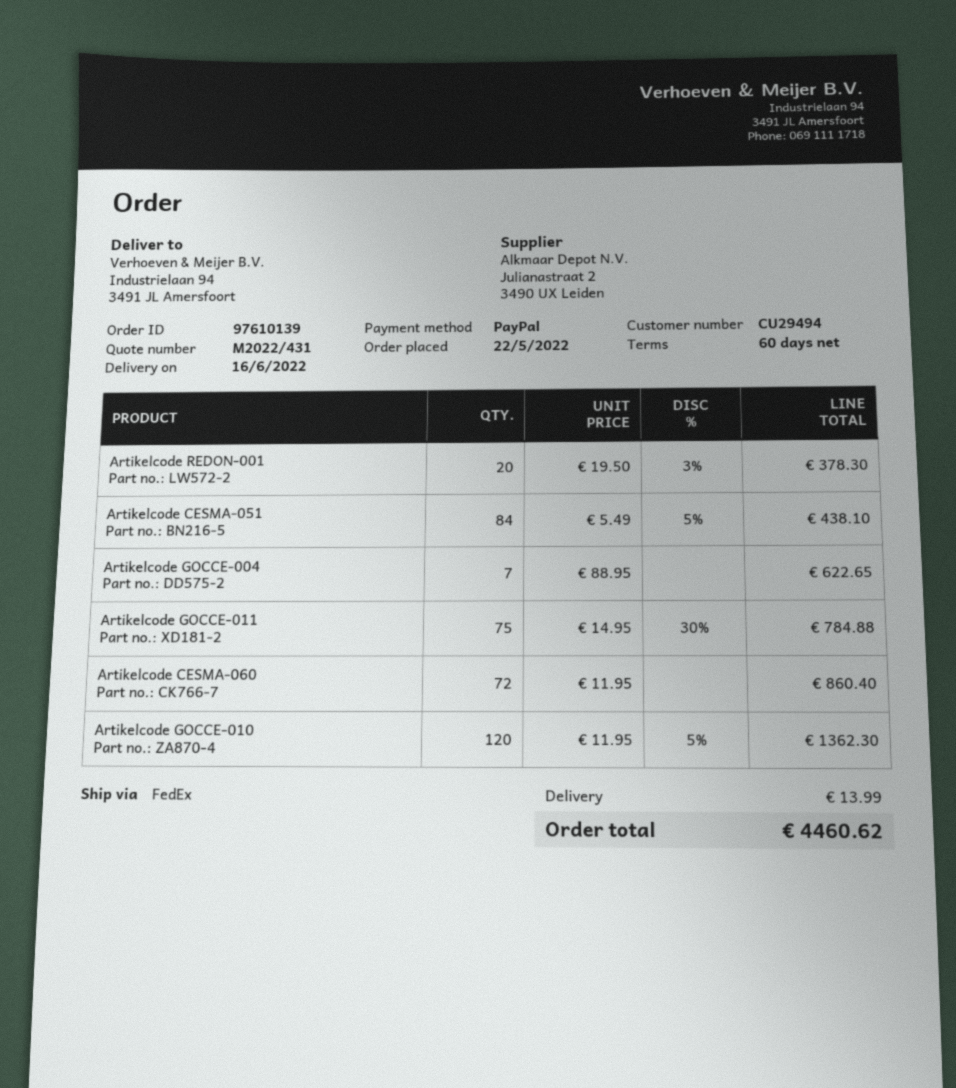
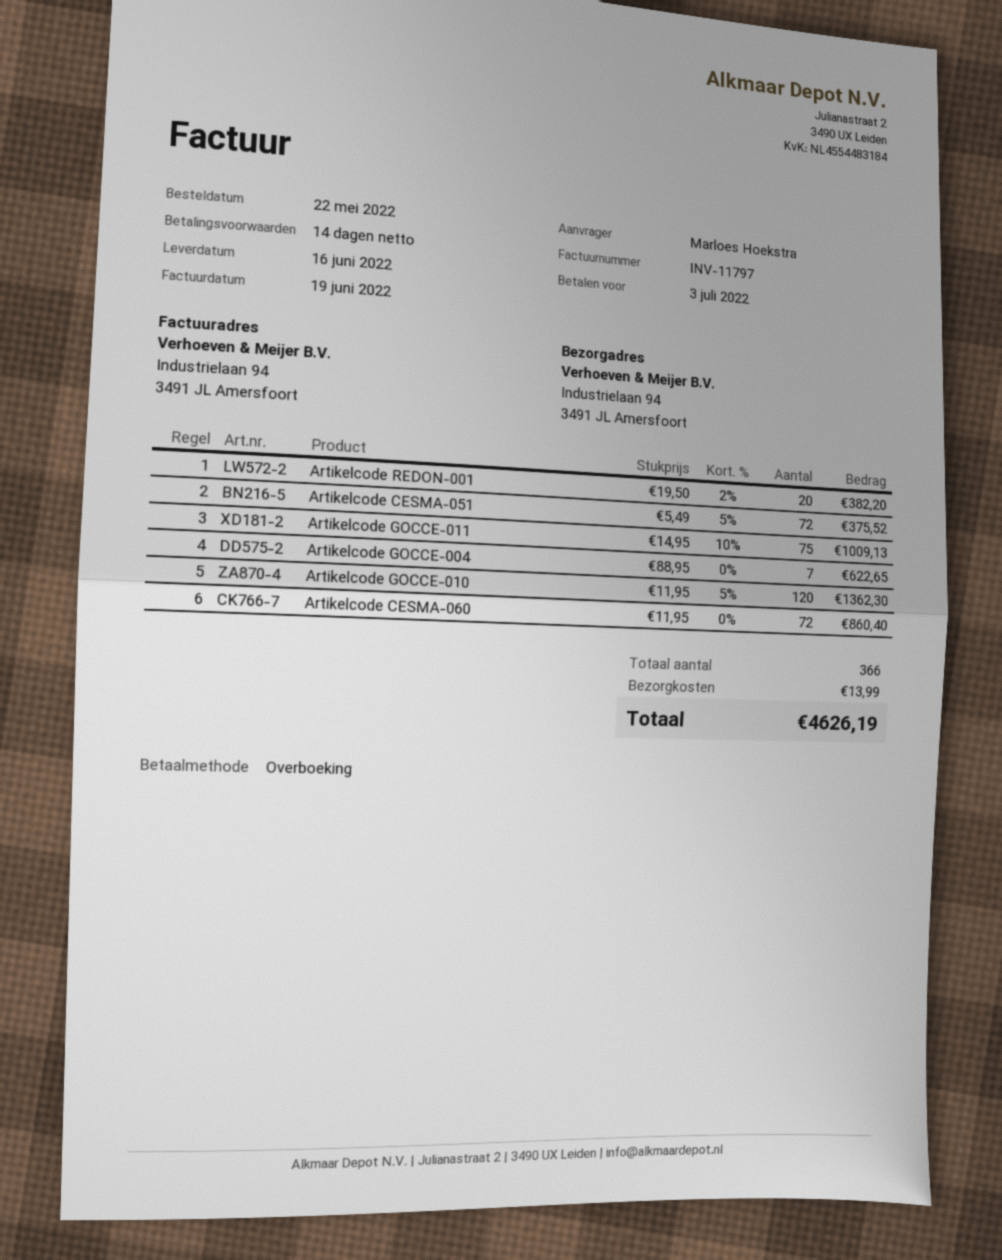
payment terms: 60 days -> 14 days
payment method: PayPal -> bank transfer
Artikelcode REDON-001: 20 x 19.50 - 3% = 378.30 -> 20 x 19.50 - 2% = 382.20
Artikelcode CESMA-051: 84 x 5.49 - 5% = 438.10 -> 72 x 5.49 - 5% = 375.52
Artikelcode GOCCE-011: 75 x 14.95 - 30% = 784.88 -> 75 x 14.95 - 10% = 1009.13
total: 4460.62 -> 4626.19

